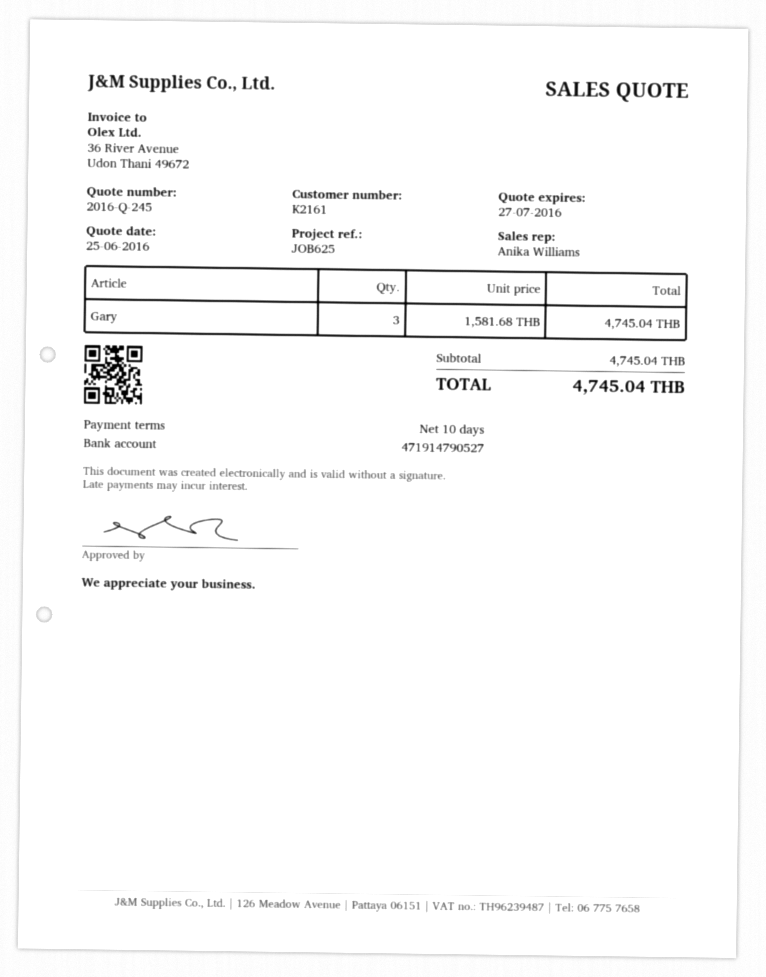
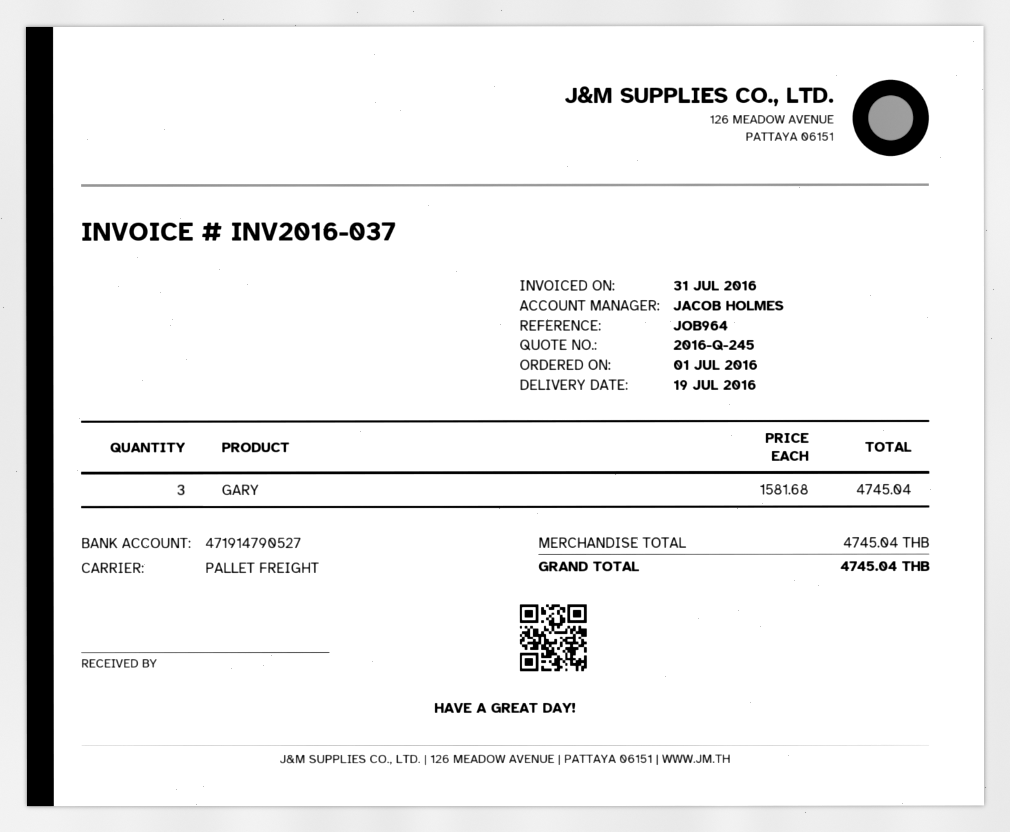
reference: JOB625 -> JOB964
sales rep: Anika Williams -> JACOB HOLMES

